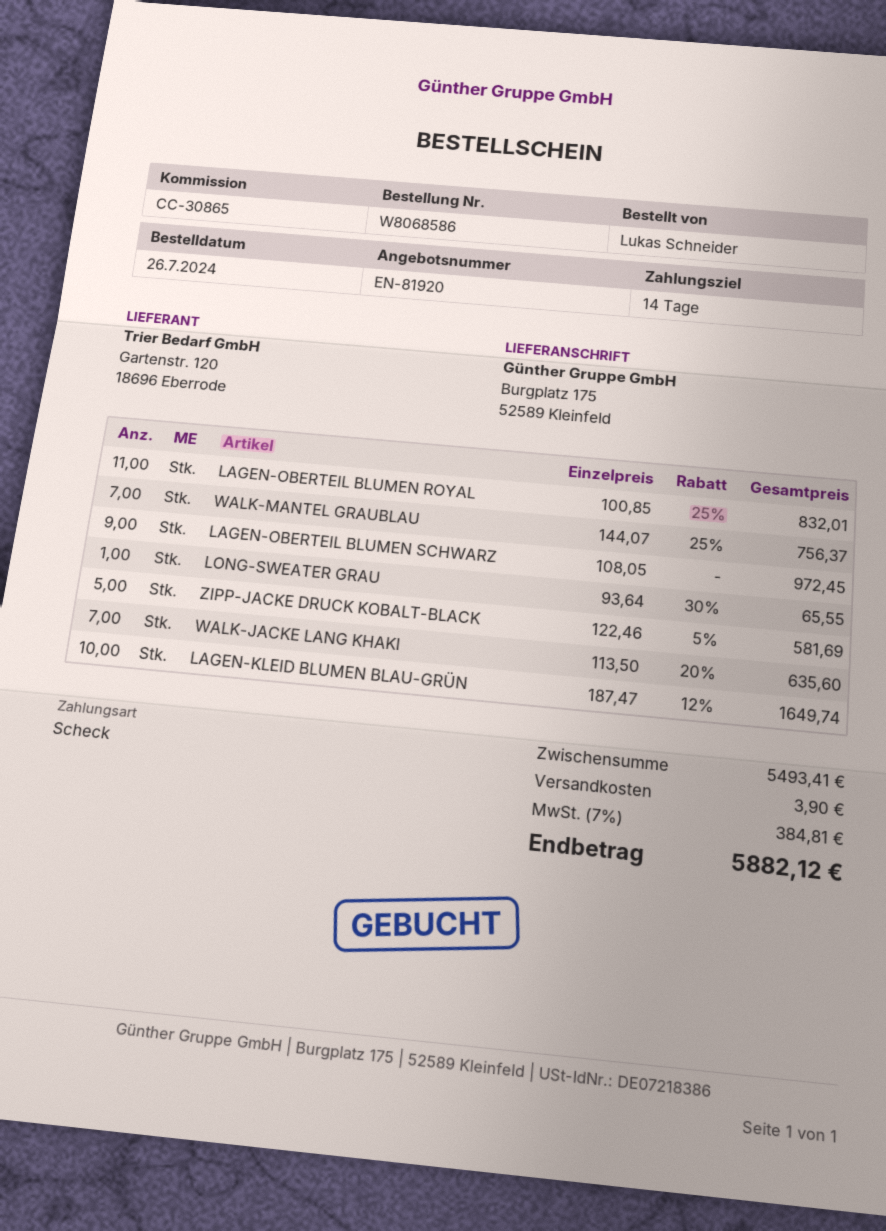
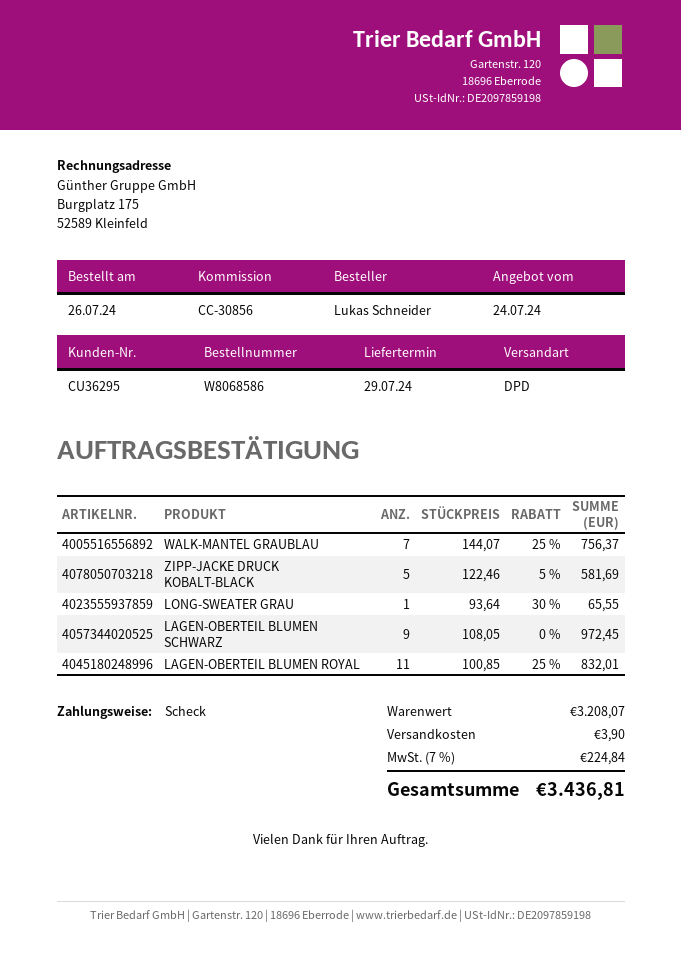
reference: CC-30865 -> CC-30856
WALK-JACKE LANG KHAKI: 7 x 113.50 - 20% = 635.60 -> none
LAGEN-KLEID BLUMEN BLAU-GRÜN: 10 x 187.47 - 12% = 1649.74 -> none
subtotal: 5493.41 -> 3208.07
tax: 7% = 384.81 -> 7% = 224.84
total: 5882.12 -> 3436.81

